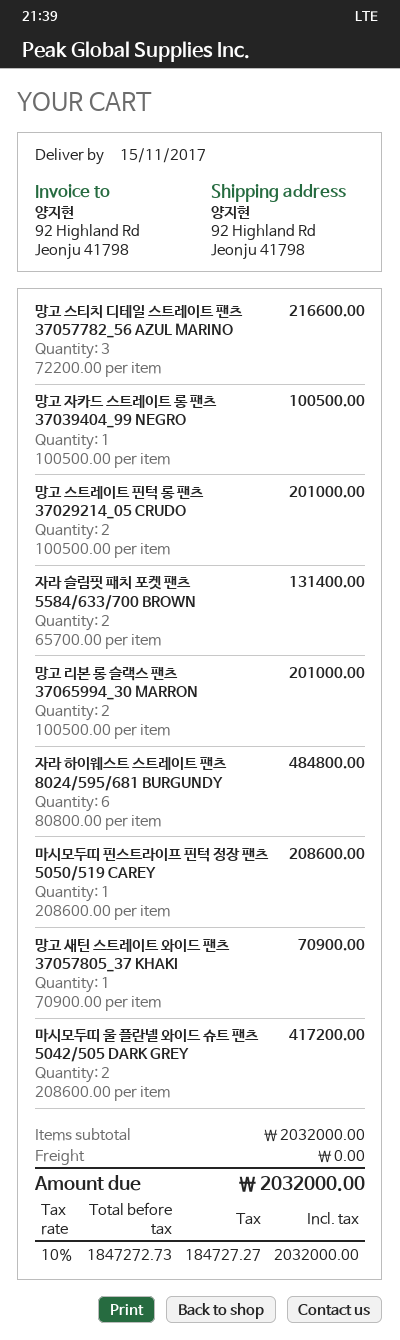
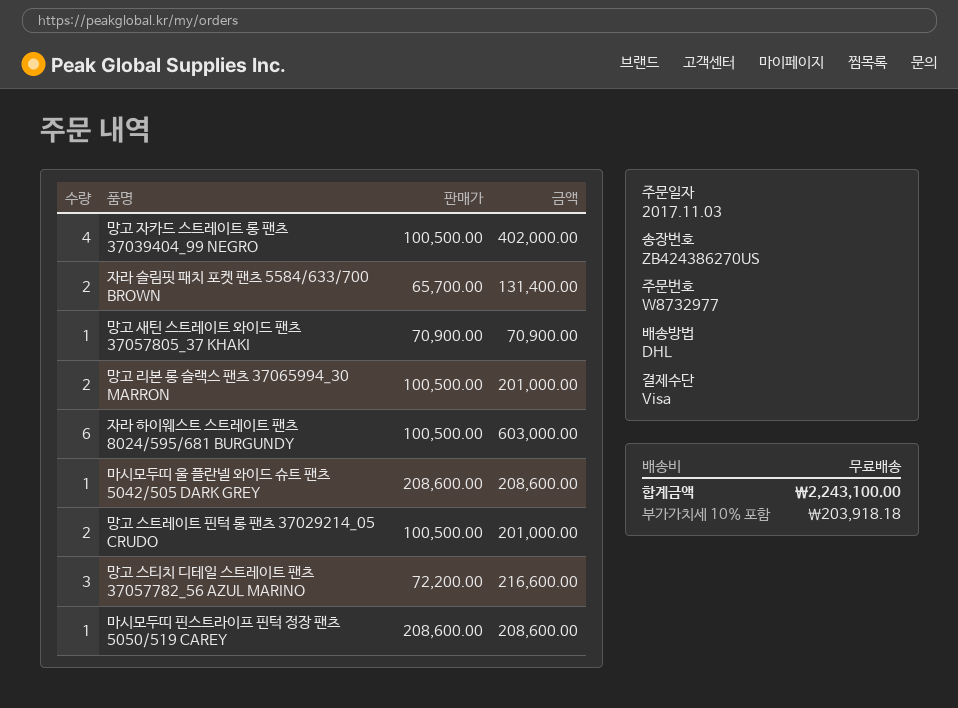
망고 자카드 스트레이트 롱 팬츠 37039404_99 NEGRO: 1 x 100500.00 = 100500.00 -> 4 x 100500.00 = 402000.00
자라 하이웨스트 스트레이트 팬츠 8024/595/681 BURGUNDY: 6 x 80800.00 = 484800.00 -> 6 x 100500.00 = 603000.00
마시모두띠 울 플란넬 와이드 슈트 팬츠 5042/505 DARK GREY: 2 x 208600.00 = 417200.00 -> 1 x 208600.00 = 208600.00
tax: 10% = 184727.27 -> 10% = 203918.18
total: 2032000.00 -> 2243100.00

